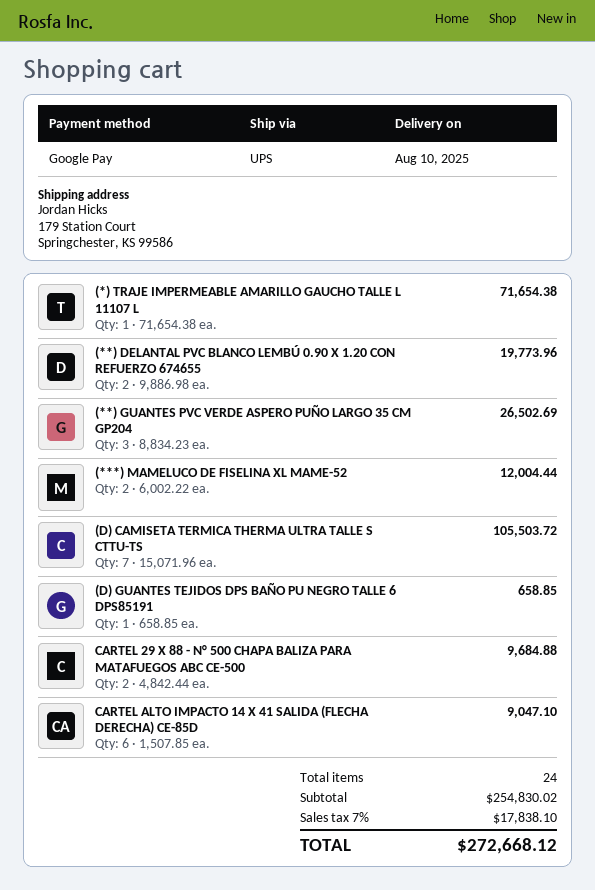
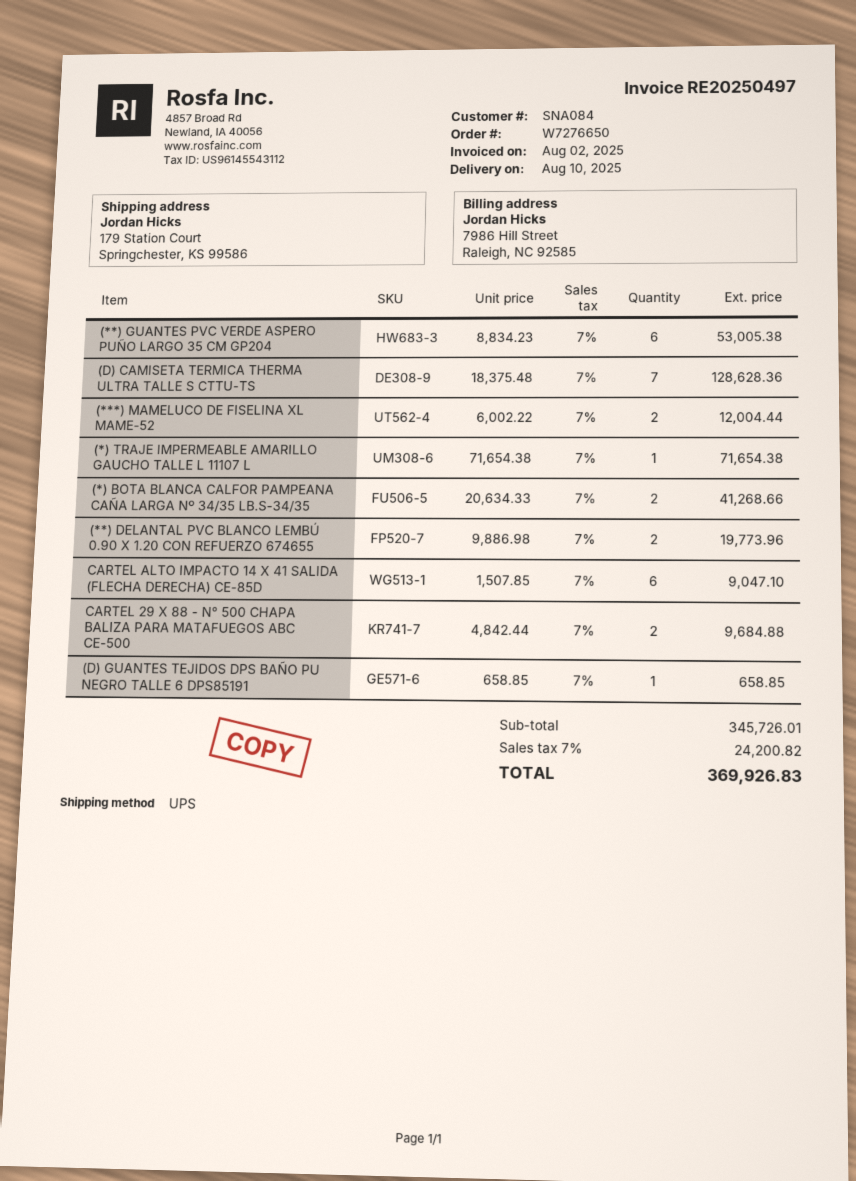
(**) GUANTES PVC VERDE ASPERO PUÑO LARGO 35 CM GP204: 3 x 8834.23 = 26502.69 -> 6 x 8834.23 = 53005.38
(D) CAMISETA TERMICA THERMA ULTRA TALLE S CTTU-TS: 7 x 15071.96 = 105503.72 -> 7 x 18375.48 = 128628.36
(*) BOTA BLANCA CALFOR PAMPEANA CAÑA LARGA Nº 34/35 LB.S-34/35: none -> 2 x 20634.33 = 41268.66
subtotal: 254830.02 -> 345726.01
tax: 7% = 17838.10 -> 7% = 24200.82
total: 272668.12 -> 369926.83

